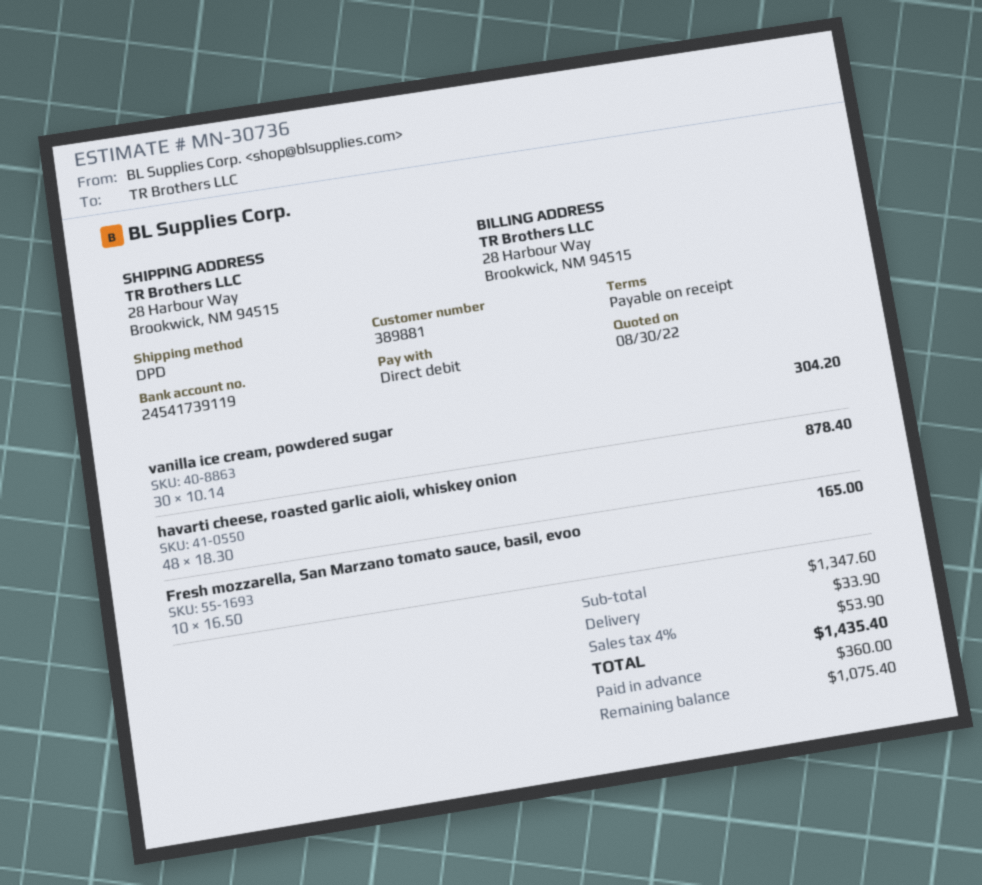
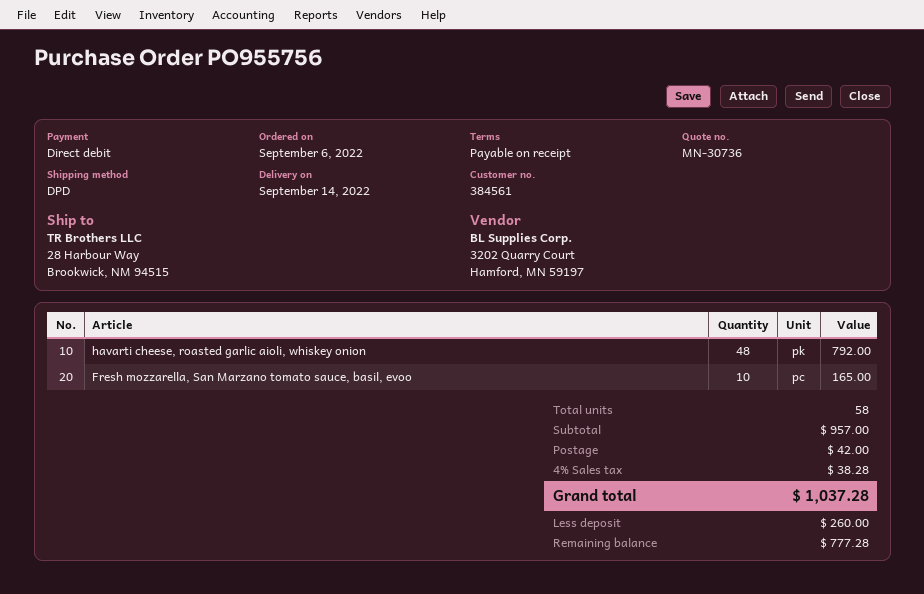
customer number: 389881 -> 384561
vanilla ice cream, powdered sugar: 30 for 304.20 -> none
havarti cheese, roasted garlic aioli, whiskey onion: 48 for 878.40 -> 48 for 792.00
subtotal: 1347.60 -> 957.00
shipping: 33.90 -> 42.00
tax: 4% = 53.90 -> 4% = 38.28
total: 1435.40 -> 1037.28
deposit: 360.00 -> 260.00
balance: 1075.40 -> 777.28

